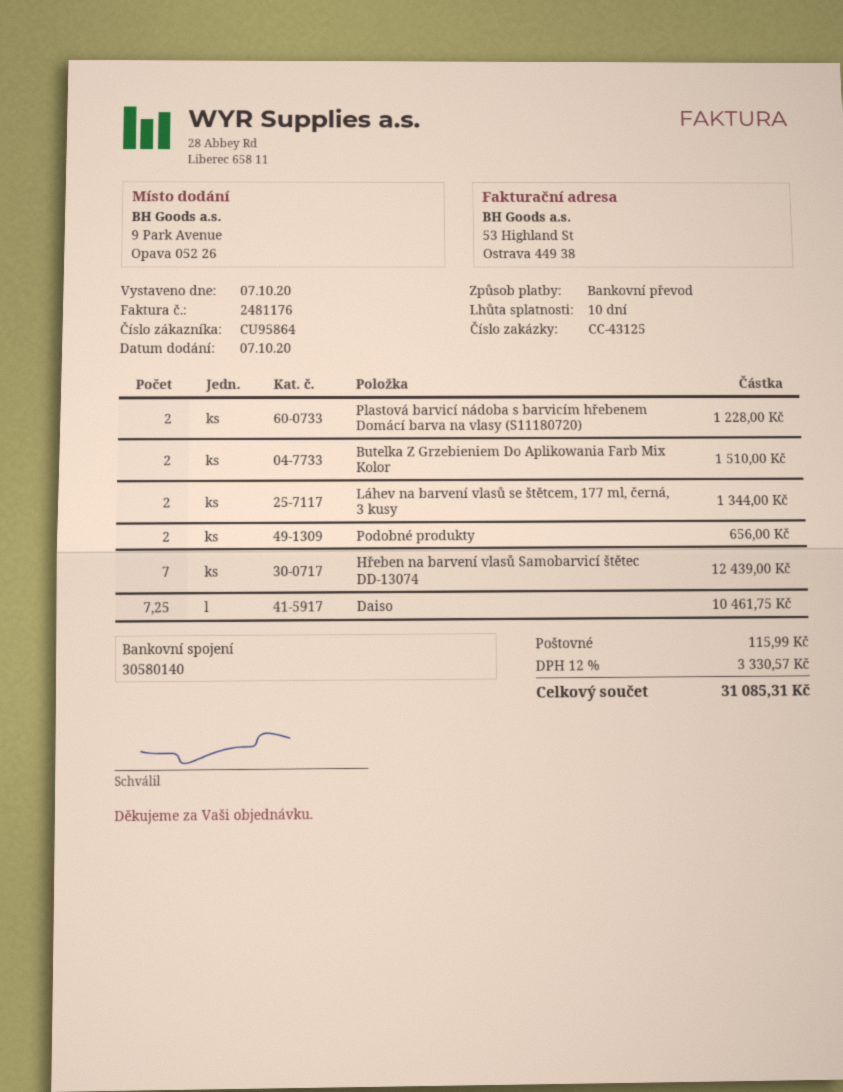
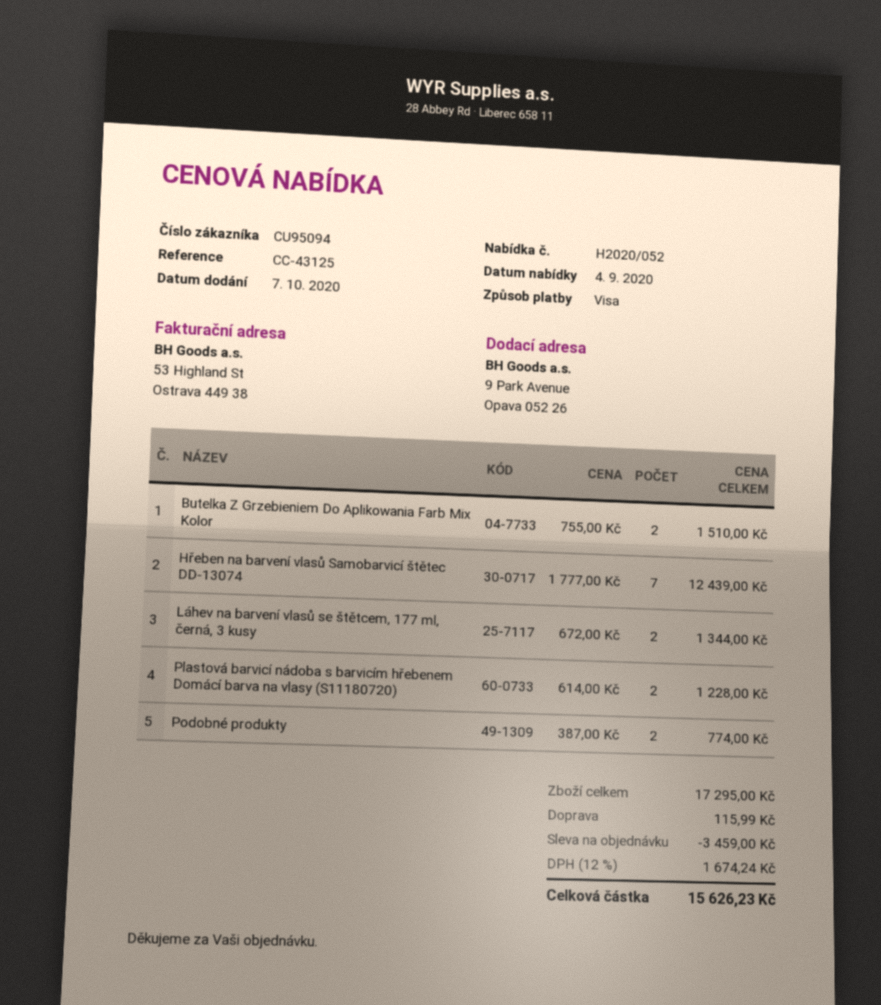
customer number: CU95864 -> CU95094
payment method: bank transfer -> Visa
Podobné produkty: 2 for 656.00 -> 2 for 774.00
Daiso: 7.25 for 10461.75 -> none
discount: none -> 3459.00
tax: 12% = 3330.57 -> 12% = 1674.24
total: 31085.31 -> 15626.23

